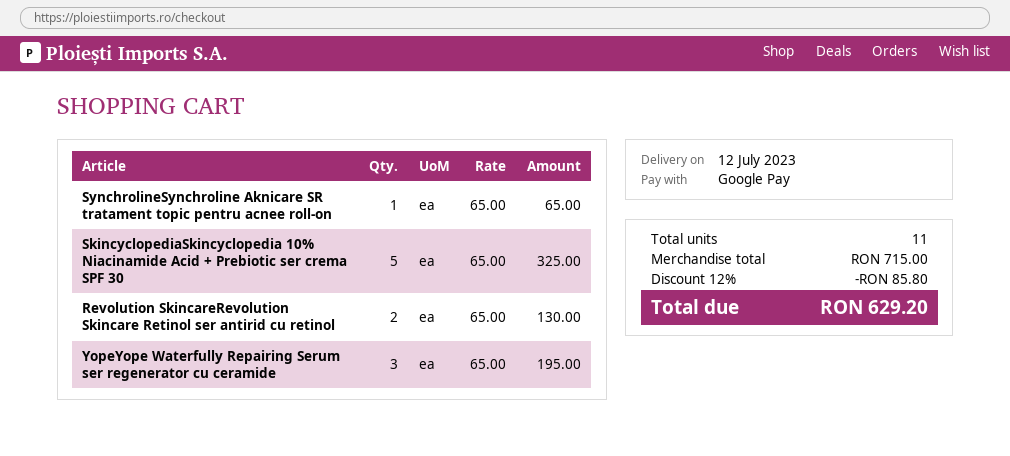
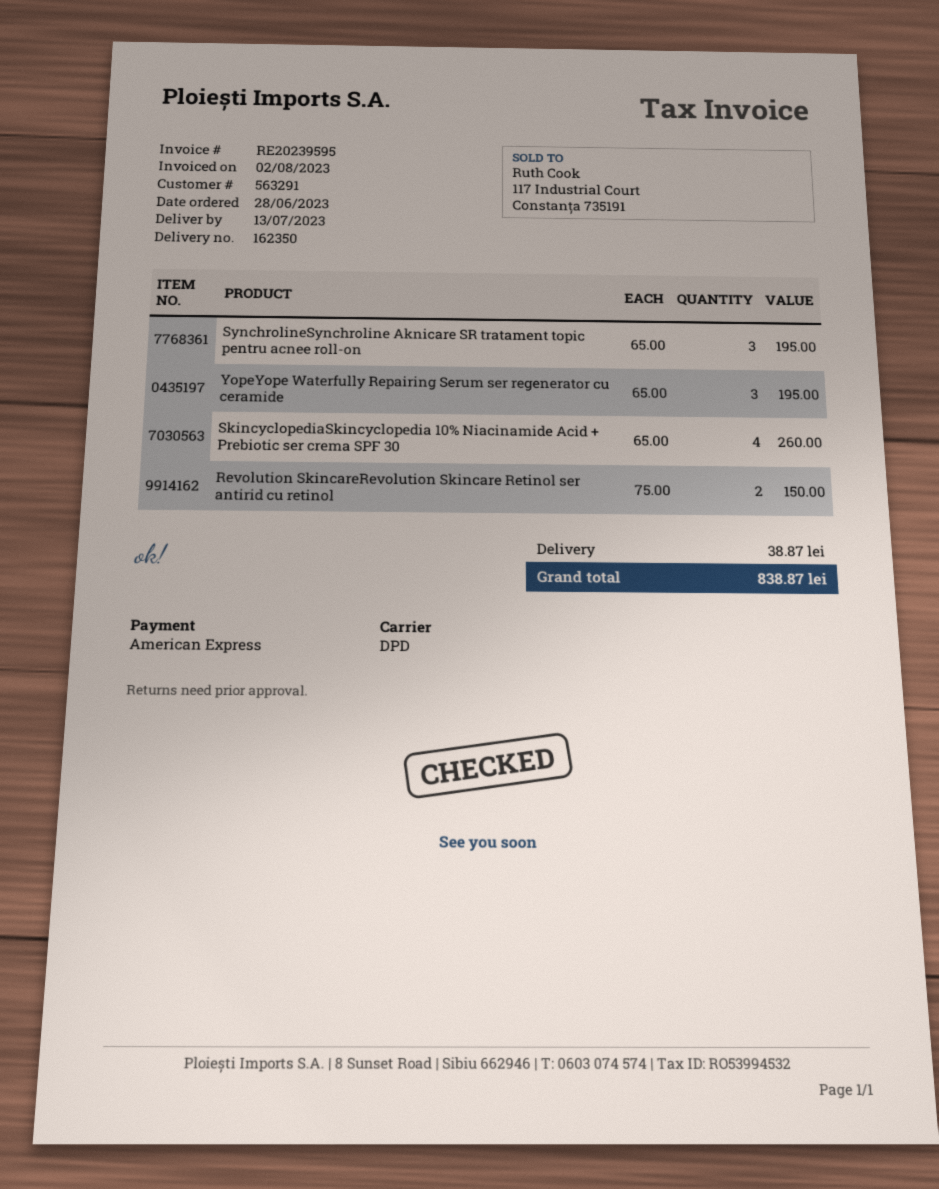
delivery date: 2023-07-12 -> 2023-07-13
payment method: Google Pay -> American Express
SynchrolineSynchroline Aknicare SR tratament topic pentru acnee roll-on: 1 x 65.00 = 65.00 -> 3 x 65.00 = 195.00
SkincyclopediaSkincyclopedia 10% Niacinamide Acid + Prebiotic ser crema SPF 30: 5 x 65.00 = 325.00 -> 4 x 65.00 = 260.00
Revolution SkincareRevolution Skincare Retinol ser antirid cu retinol: 2 x 65.00 = 130.00 -> 2 x 75.00 = 150.00
discount: 12% = 85.80 -> none
shipping: none -> 38.87
total: 629.20 -> 838.87

